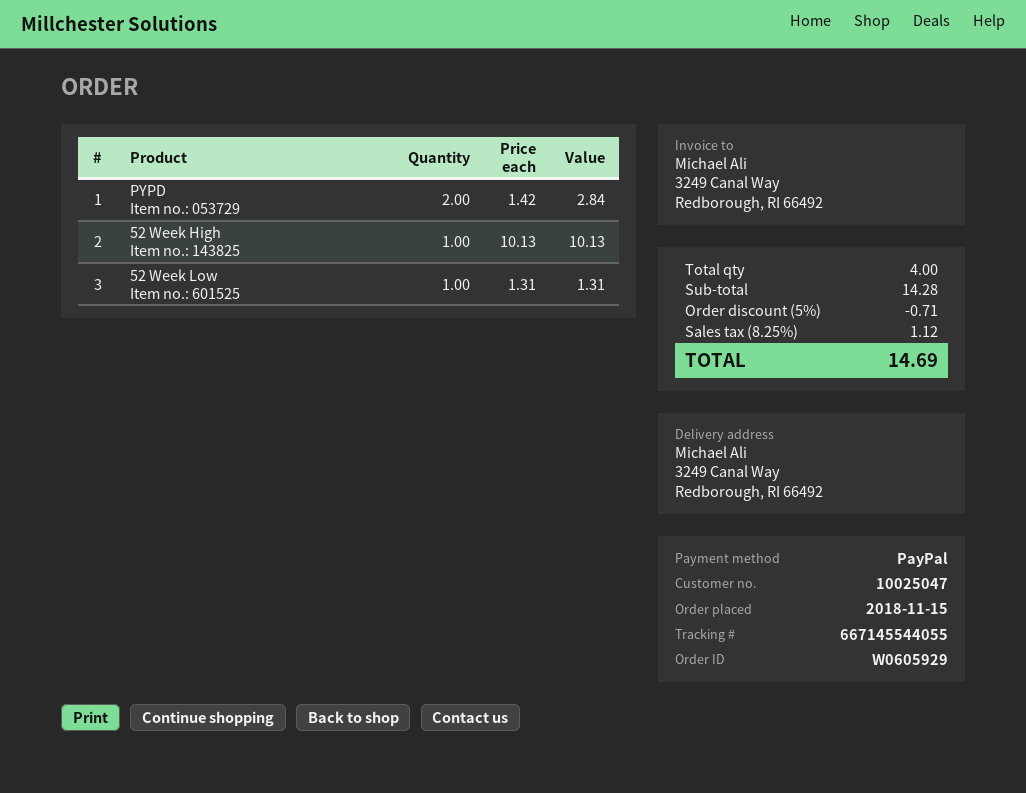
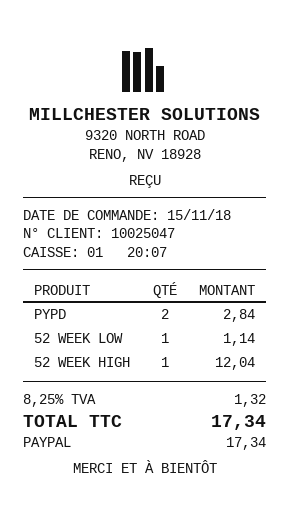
52 Week High: 1 for 10.13 -> 1 for 12.04
52 Week Low: 1 for 1.31 -> 1 for 1.14
discount: 5% = 0.71 -> none
tax: 8.25% = 1.12 -> 8.25% = 1.32
total: 14.69 -> 17.34

